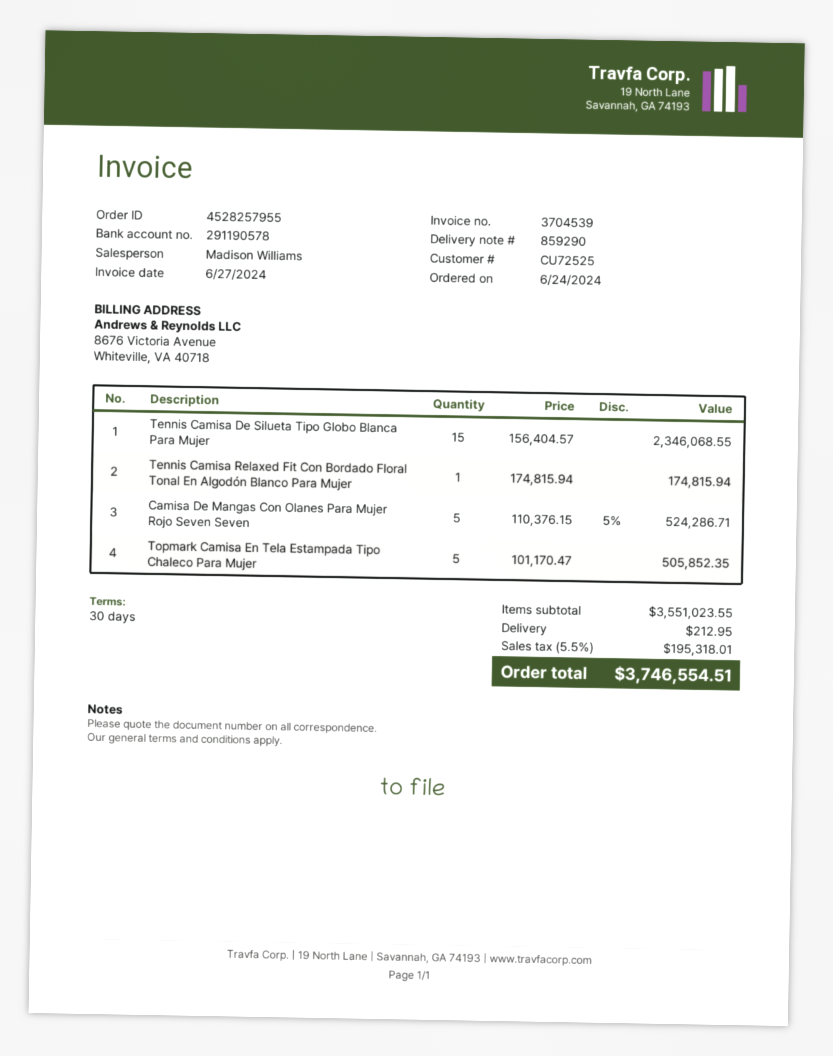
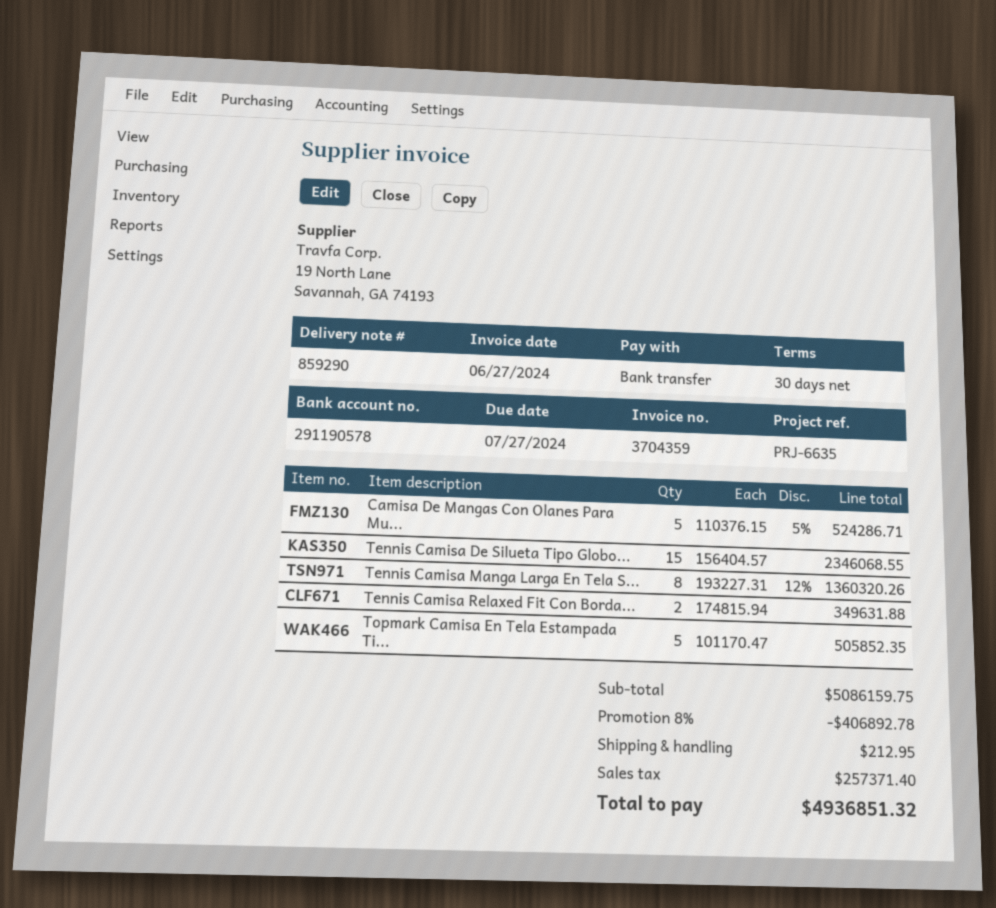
invoice number: 3704539 -> 3704359
Tennis Camisa Relaxed Fit Con Bordado Floral Tonal En Algodón Blanco Para Mujer: 1 x 174815.94 = 174815.94 -> 2 x 174815.94 = 349631.88
Tennis Camisa Manga Larga En Tela S...: none -> 8 x 193227.31 - 12% = 1360320.26
subtotal: 3551023.55 -> 5086159.75
discount: none -> 8% = 406892.78
tax: 195318.01 -> 257371.40
total: 3746554.51 -> 4936851.32

